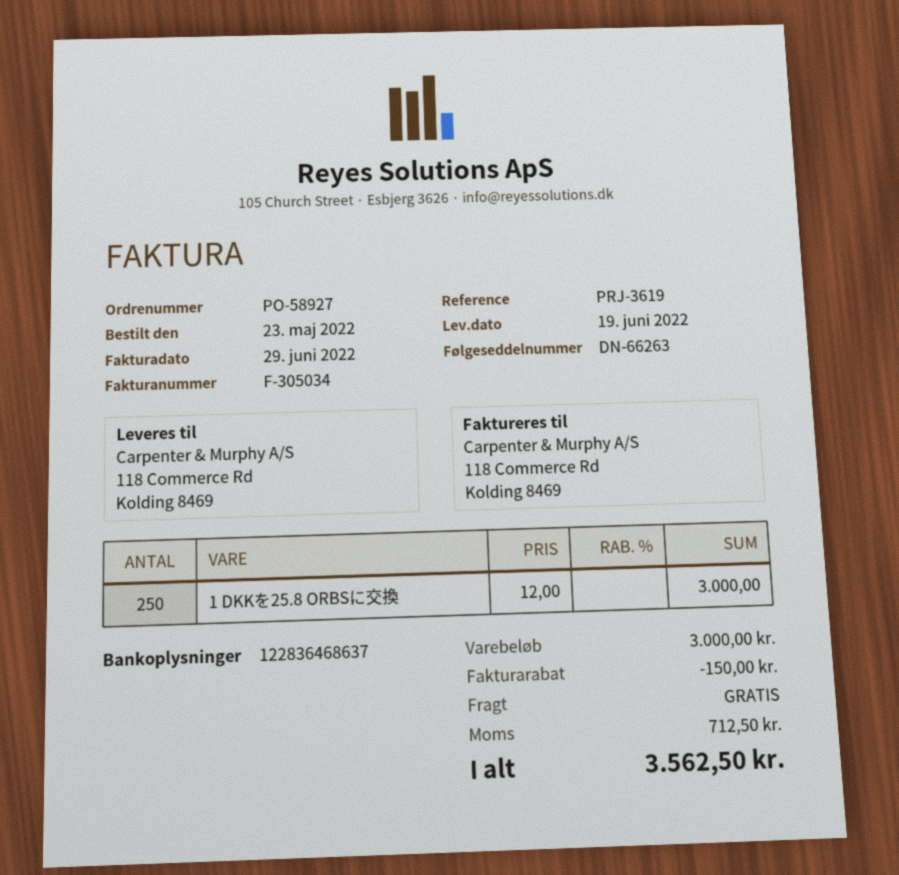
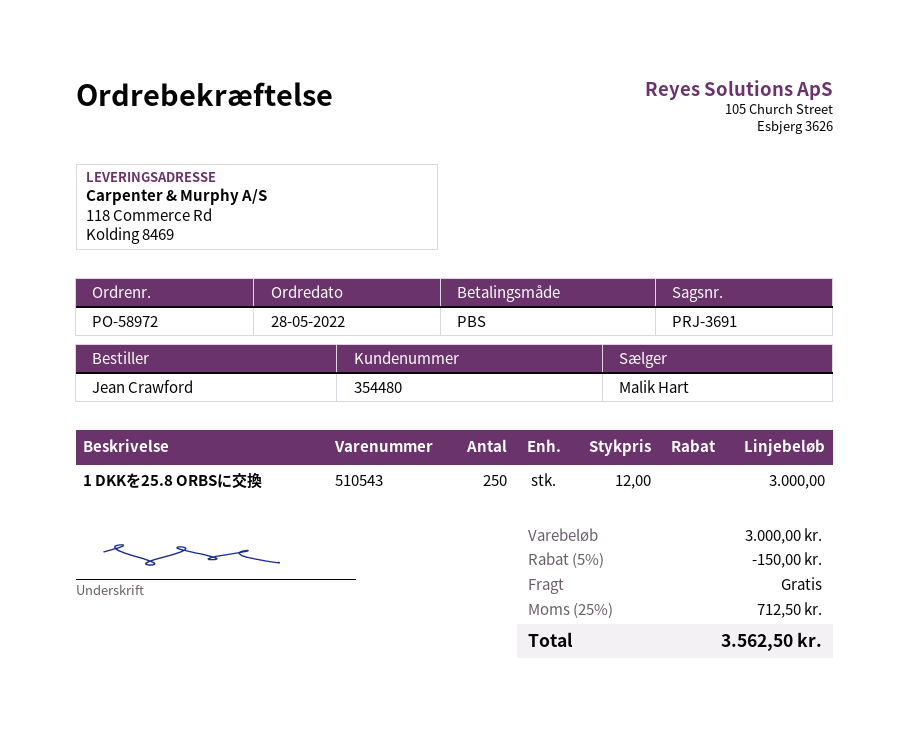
order number: PO-58927 -> PO-58972
order date: 2022-05-23 -> 2022-05-28
reference: PRJ-3619 -> PRJ-3691

